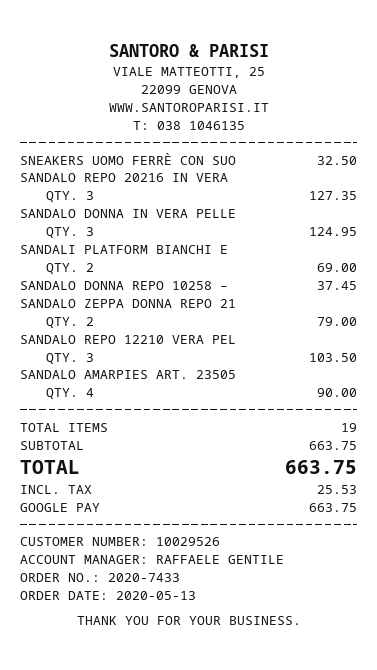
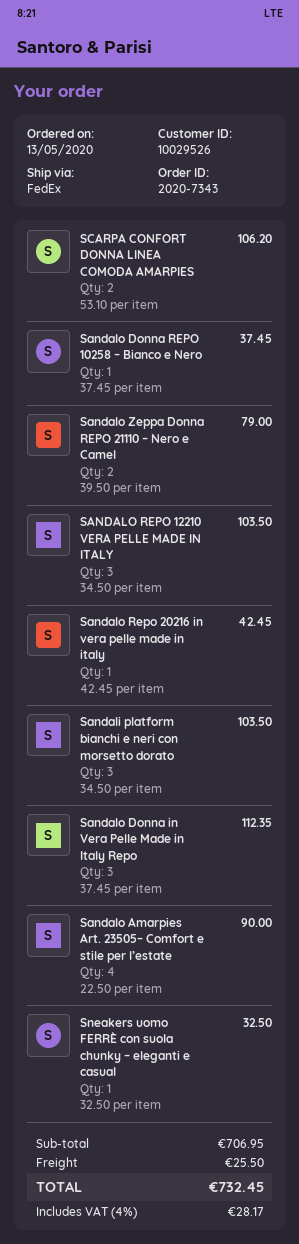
order number: 2020-7433 -> 2020-7343
SANDALO REPO 20216 IN VERA: 3 for 127.35 -> 1 for 42.45
SANDALO DONNA IN VERA PELLE: 3 for 124.95 -> 3 for 112.35
SANDALI PLATFORM BIANCHI E: 2 for 69.00 -> 3 for 103.50
SCARPA CONFORT DONNA LINEA COMODA AMARPIES: none -> 2 for 106.20
subtotal: 663.75 -> 706.95
shipping: none -> 25.50
tax: 25.53 -> 28.17
total: 663.75 -> 732.45

